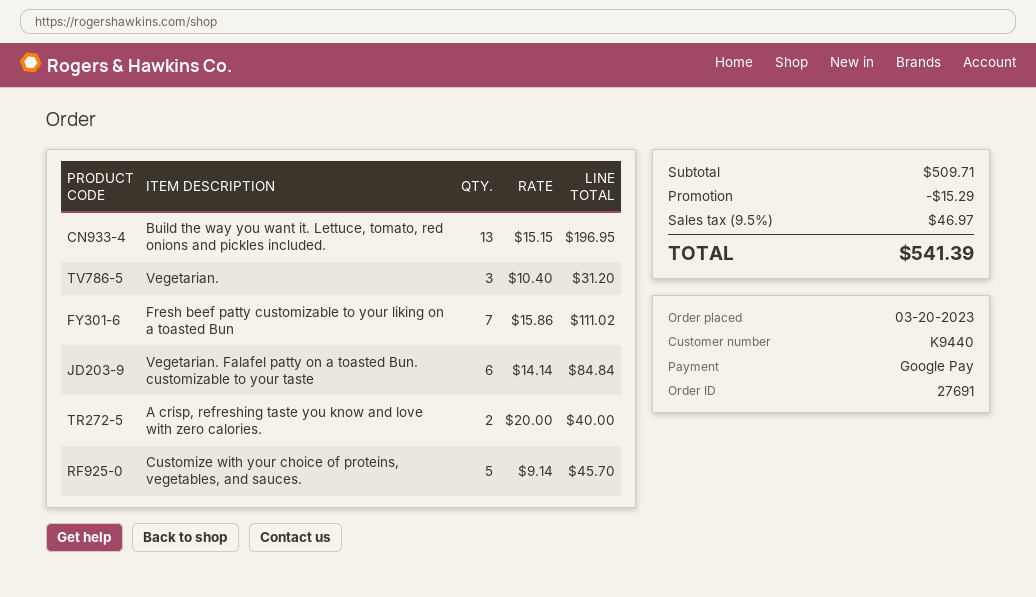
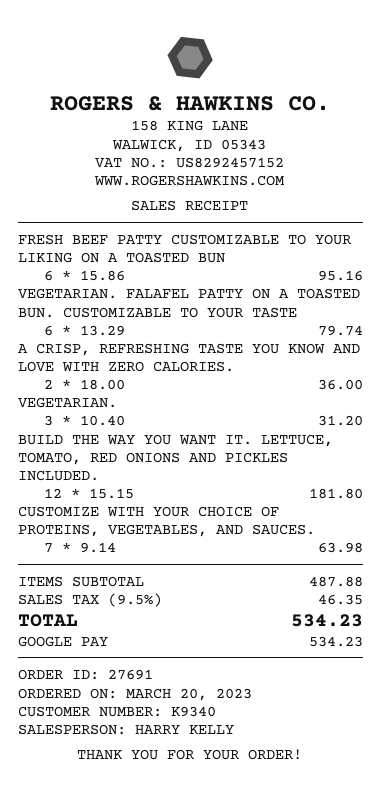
customer number: K9440 -> K9340
Build the way you want it. Lettuce, tomato, red onions and pickles included.: 13 x 15.15 = 196.95 -> 12 x 15.15 = 181.80
Fresh beef patty customizable to your liking on a toasted Bun: 7 x 15.86 = 111.02 -> 6 x 15.86 = 95.16
Vegetarian. Falafel patty on a toasted Bun. customizable to your taste: 6 x 14.14 = 84.84 -> 6 x 13.29 = 79.74
A crisp, refreshing taste you know and love with zero calories.: 2 x 20.00 = 40.00 -> 2 x 18.00 = 36.00
Customize with your choice of proteins, vegetables, and sauces.: 5 x 9.14 = 45.70 -> 7 x 9.14 = 63.98
subtotal: 509.71 -> 487.88
discount: 15.29 -> none
tax: 9.5% = 46.97 -> 9.5% = 46.35
total: 541.39 -> 534.23

